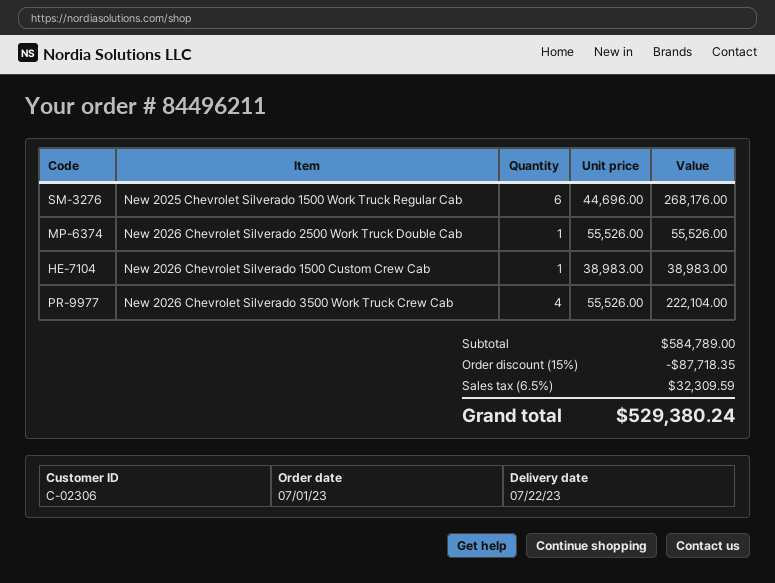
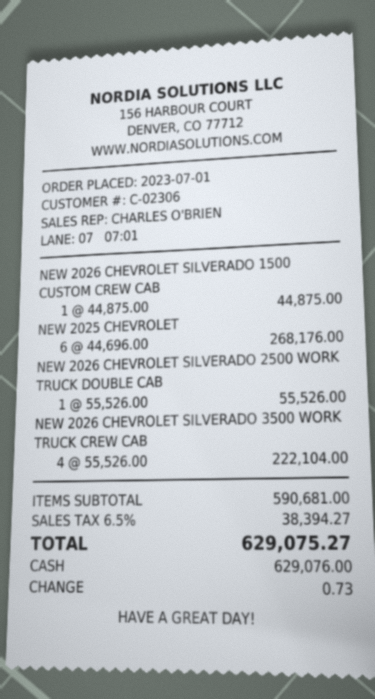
New 2026 Chevrolet Silverado 1500 Custom Crew Cab: 1 x 38983.00 = 38983.00 -> 1 x 44875.00 = 44875.00
subtotal: 584789.00 -> 590681.00
discount: 15% = 87718.35 -> none
tax: 6.5% = 32309.59 -> 6.5% = 38394.27
total: 529380.24 -> 629075.27

